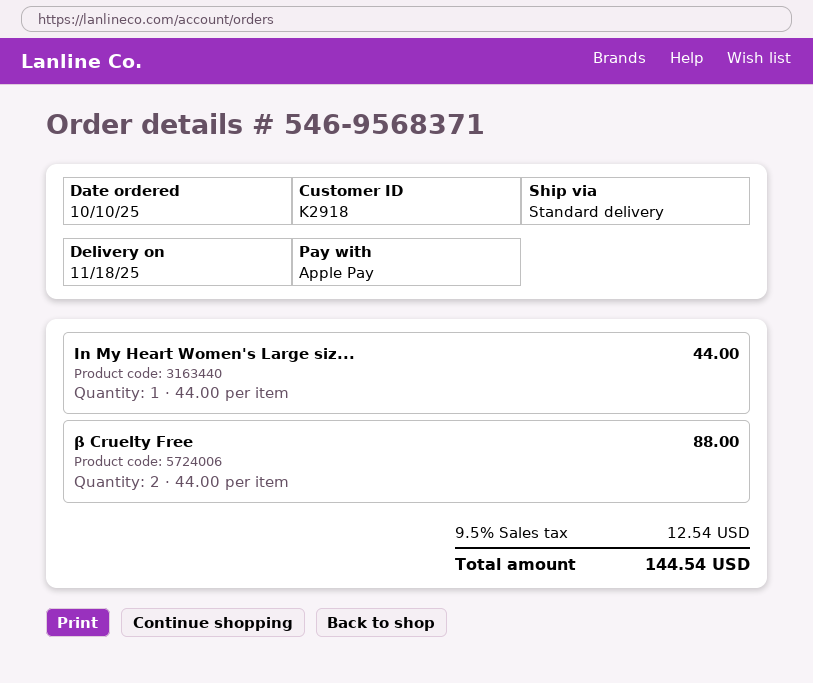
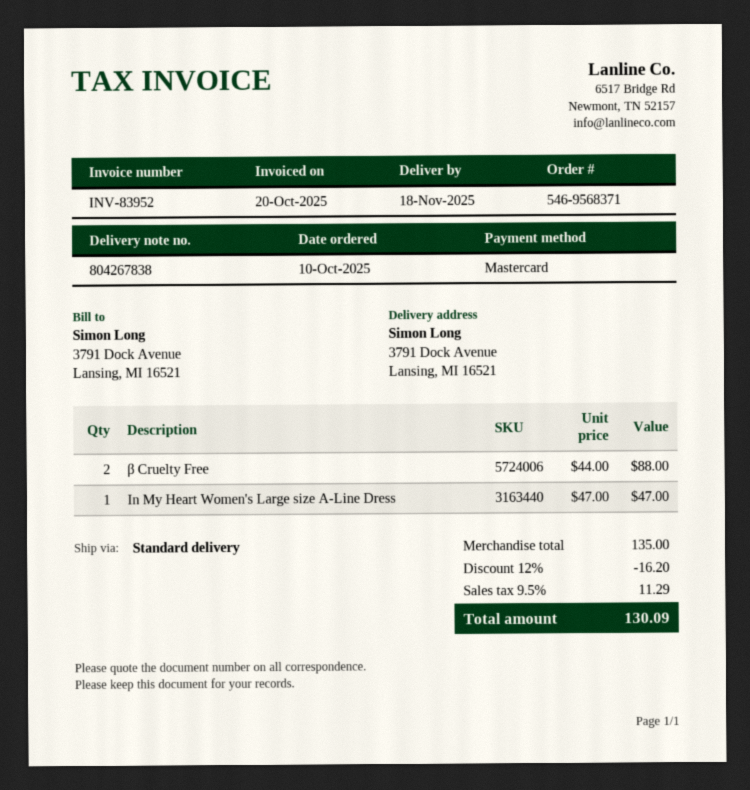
payment method: Apple Pay -> Mastercard
In My Heart Women's Large siz...: 1 x 44.00 = 44.00 -> 1 x 47.00 = 47.00
discount: none -> 12% = 16.20
tax: 9.5% = 12.54 -> 9.5% = 11.29
total: 144.54 -> 130.09

